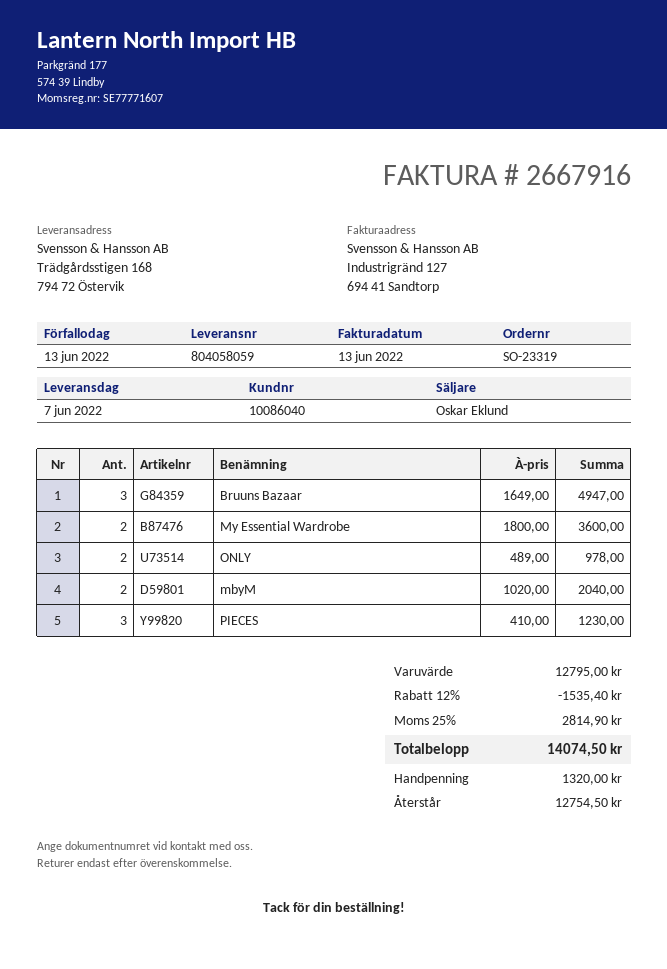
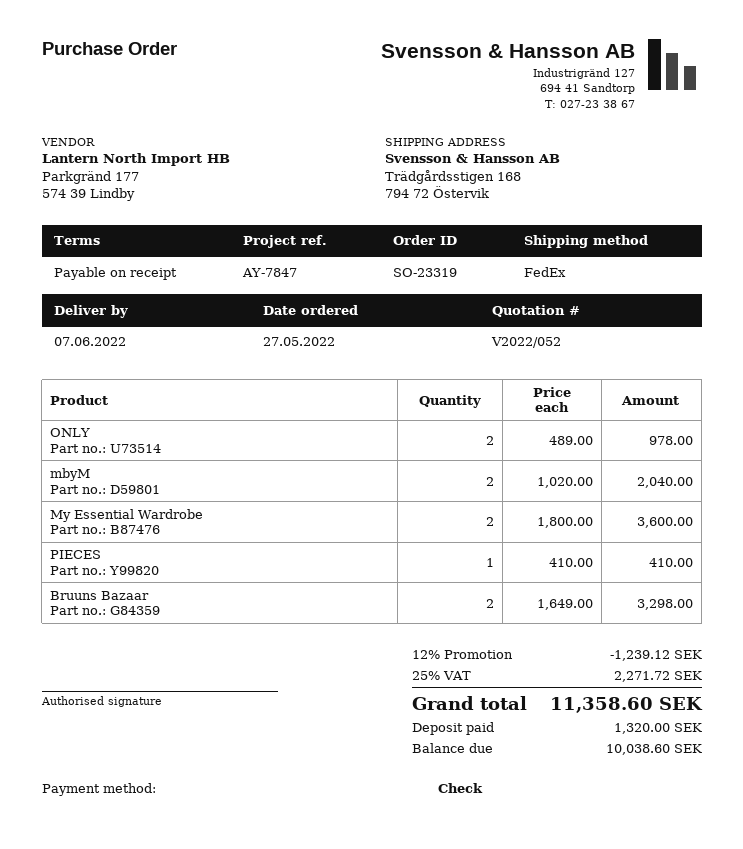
Bruuns Bazaar: 3 x 1649.00 = 4947.00 -> 2 x 1649.00 = 3298.00
PIECES: 3 x 410.00 = 1230.00 -> 1 x 410.00 = 410.00
discount: 12% = 1535.40 -> 12% = 1239.12
tax: 25% = 2814.90 -> 25% = 2271.72
total: 14074.50 -> 11358.60
balance: 12754.50 -> 10038.60

